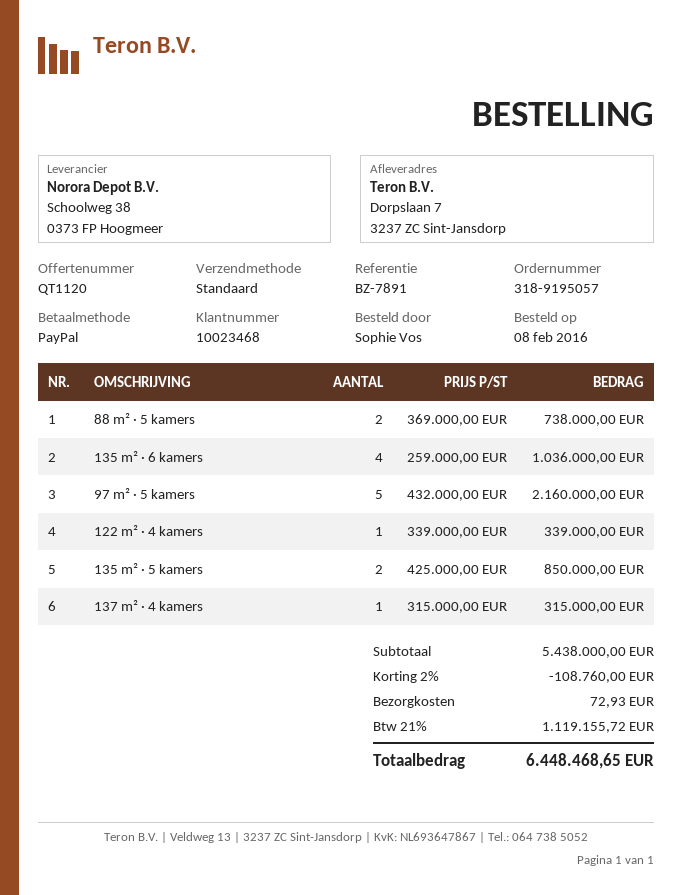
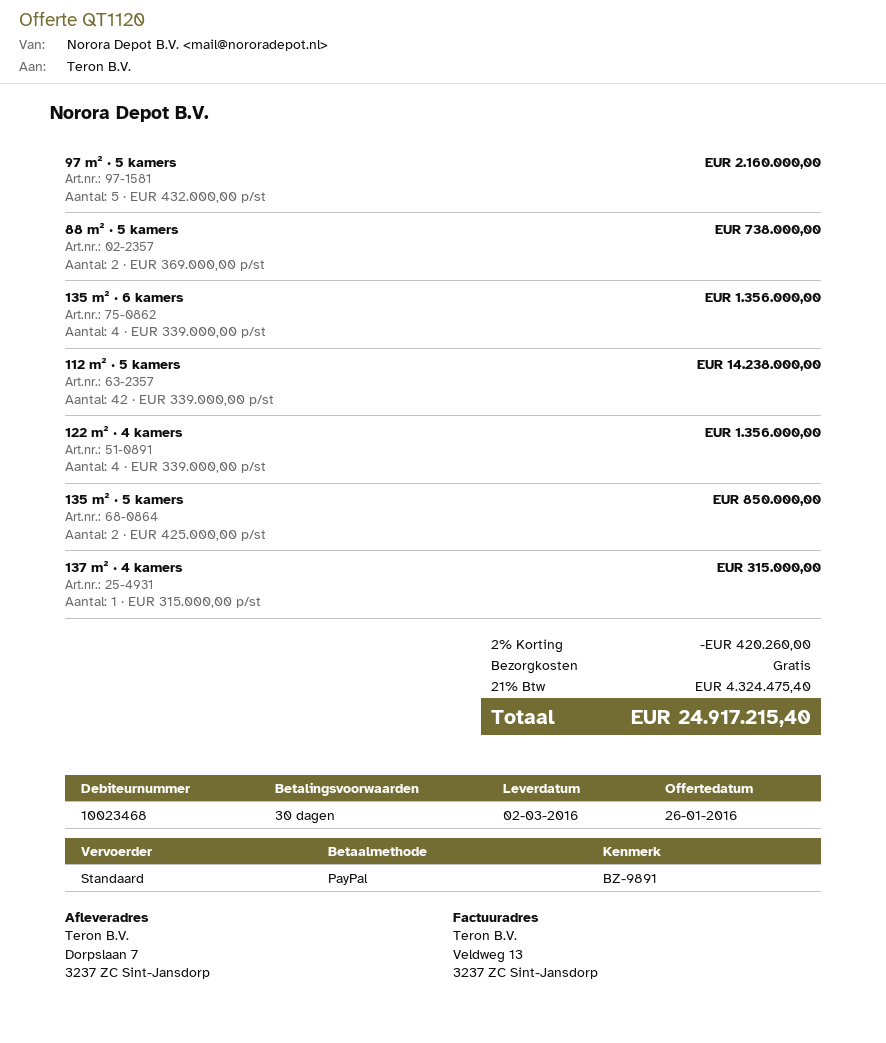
reference: BZ-7891 -> BZ-9891
135 m² · 6 kamers: 4 x 259000.00 = 1036000.00 -> 4 x 339000.00 = 1356000.00
122 m² · 4 kamers: 1 x 339000.00 = 339000.00 -> 4 x 339000.00 = 1356000.00
112 m² · 5 kamers: none -> 42 x 339000.00 = 14238000.00
discount: 2% = 108760.00 -> 2% = 420260.00
shipping: 72.93 -> 0.00
tax: 21% = 1119155.72 -> 21% = 4324475.40
total: 6448468.65 -> 24917215.40

